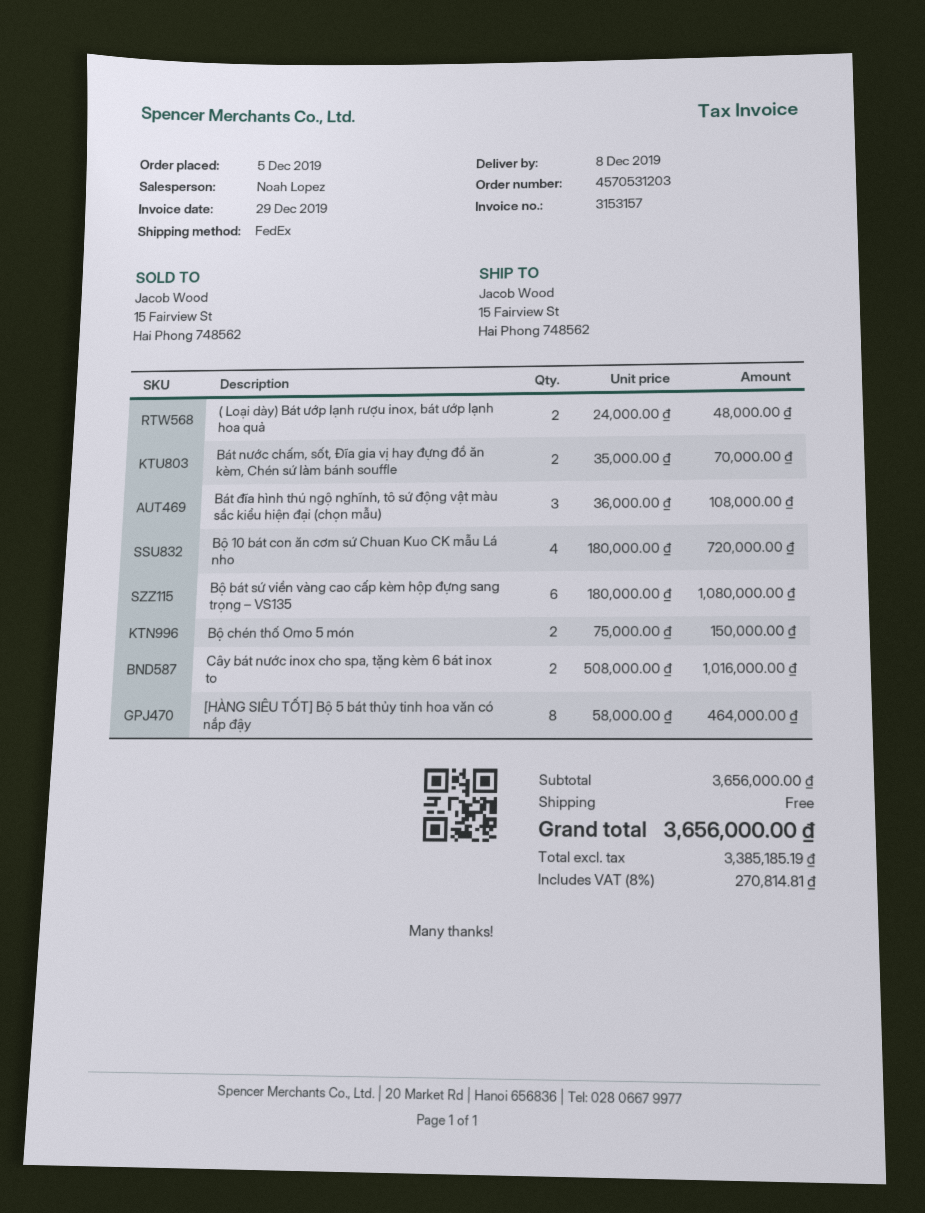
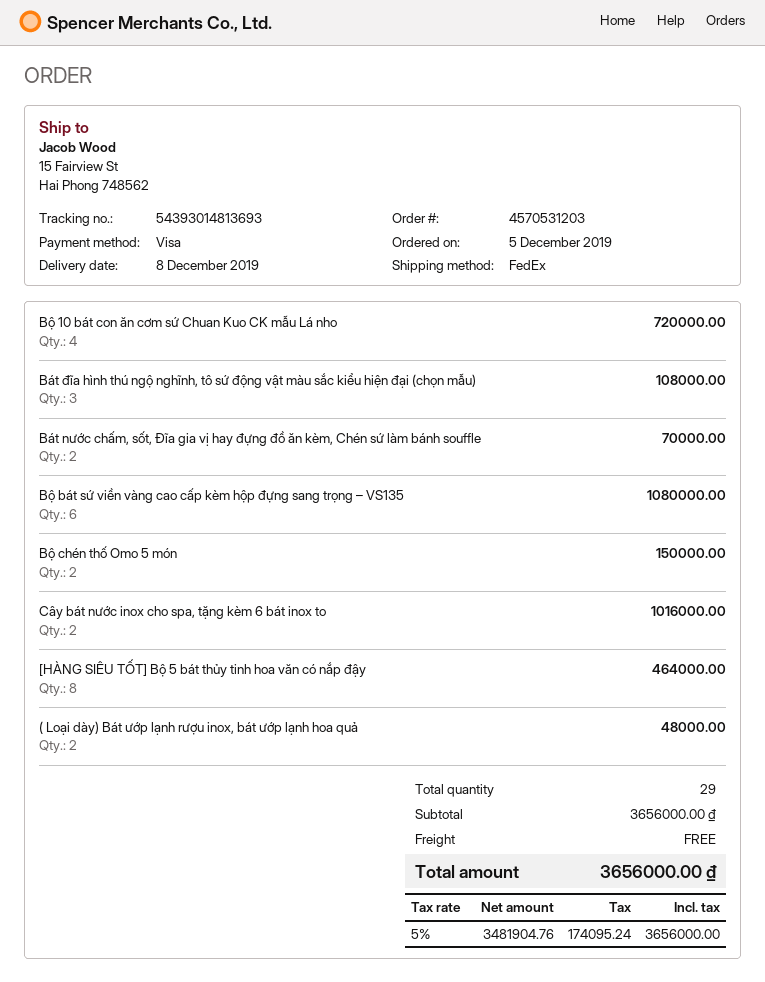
net: 3385185.19 -> 3481904.76
tax: 8% = 270814.81 -> 5% = 174095.24

